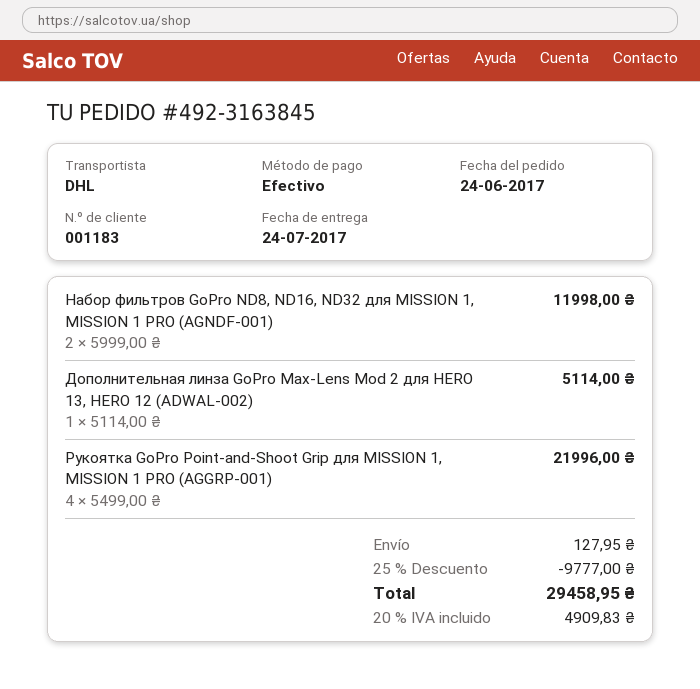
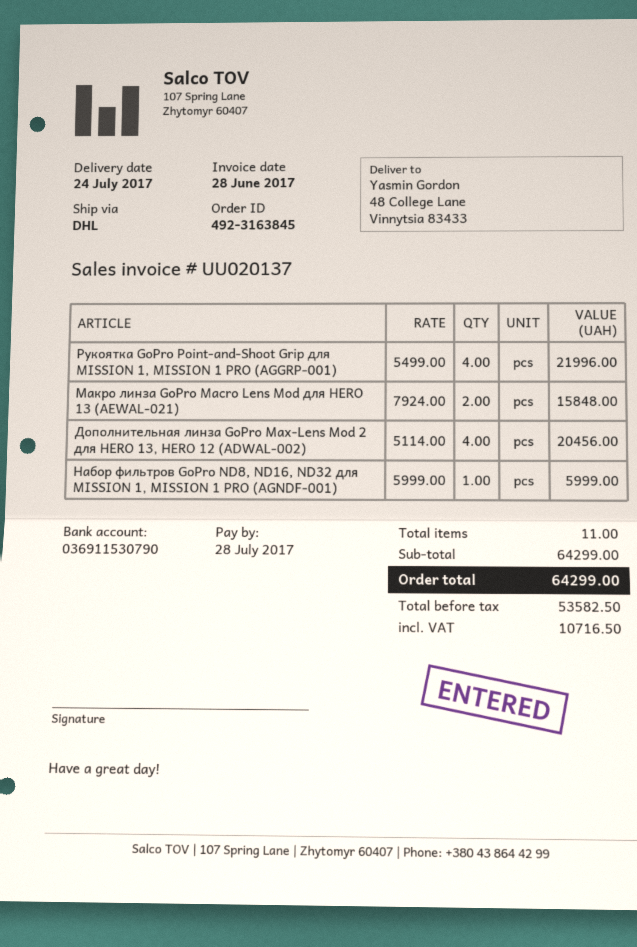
Набор фильтров GoPro ND8, ND16, ND32 для MISSION 1, MISSION 1 PRO (AGNDF-001): 2 x 5999.00 = 11998.00 -> 1 x 5999.00 = 5999.00
Дополнительная линза GoPro Max-Lens Mod 2 для HERO 13, HERO 12 (ADWAL-002): 1 x 5114.00 = 5114.00 -> 4 x 5114.00 = 20456.00
Макро линза GoPro Macro Lens Mod для HERO 13 (AEWAL-021): none -> 2 x 7924.00 = 15848.00
discount: 25% = 9777.00 -> none
shipping: 127.95 -> none
tax: 4909.83 -> 10716.50
total: 29458.95 -> 64299.00

